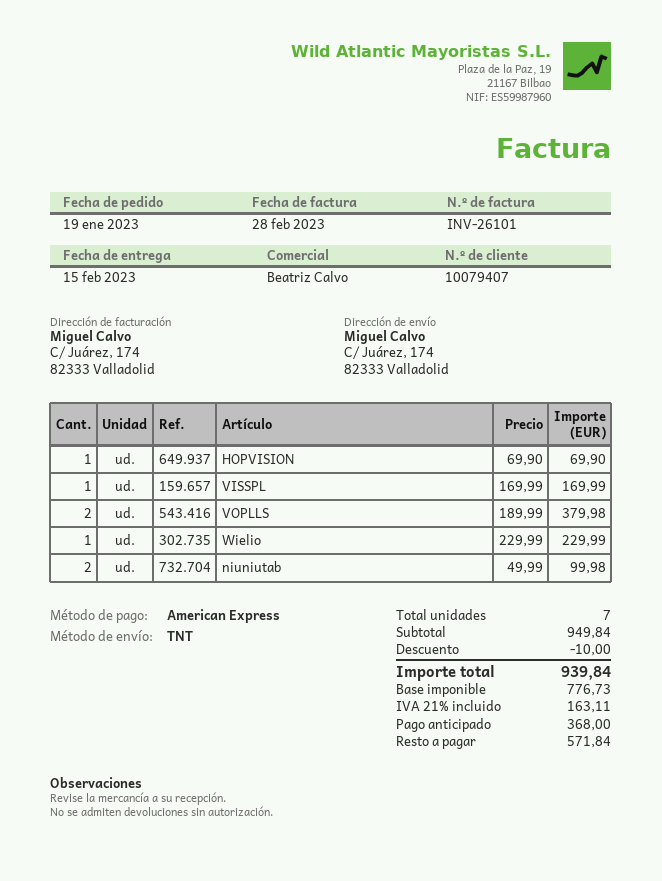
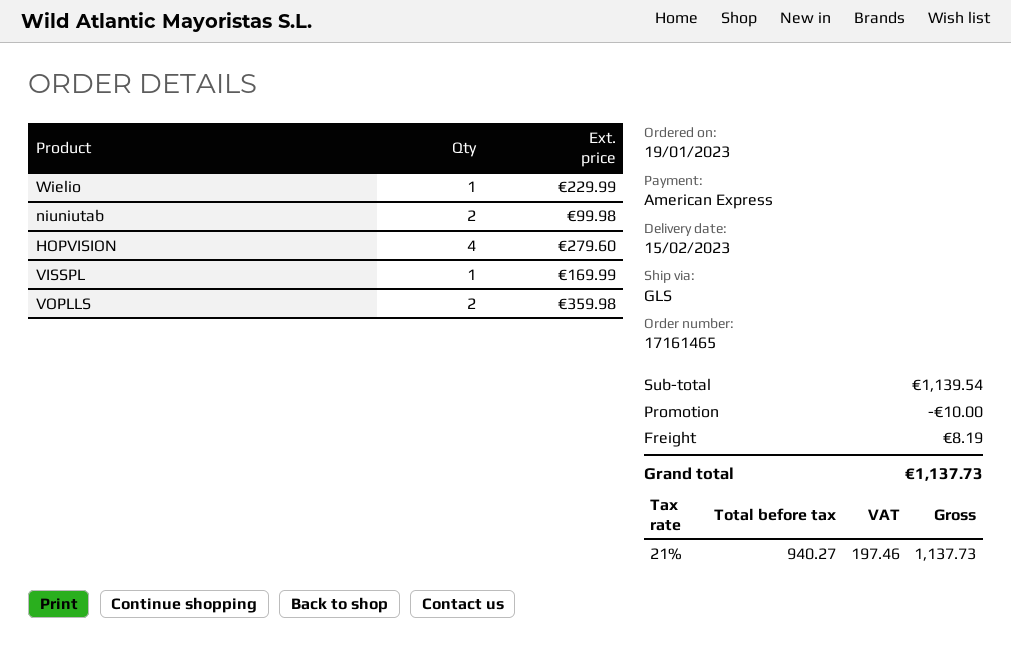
shipping method: TNT -> GLS
HOPVISION: 1 for 69.90 -> 4 for 279.60
VOPLLS: 2 for 379.98 -> 2 for 359.98
subtotal: 949.84 -> 1139.54
shipping: none -> 8.19
net: 776.73 -> 940.27
tax: 21% = 163.11 -> 21% = 197.46
total: 939.84 -> 1137.73

